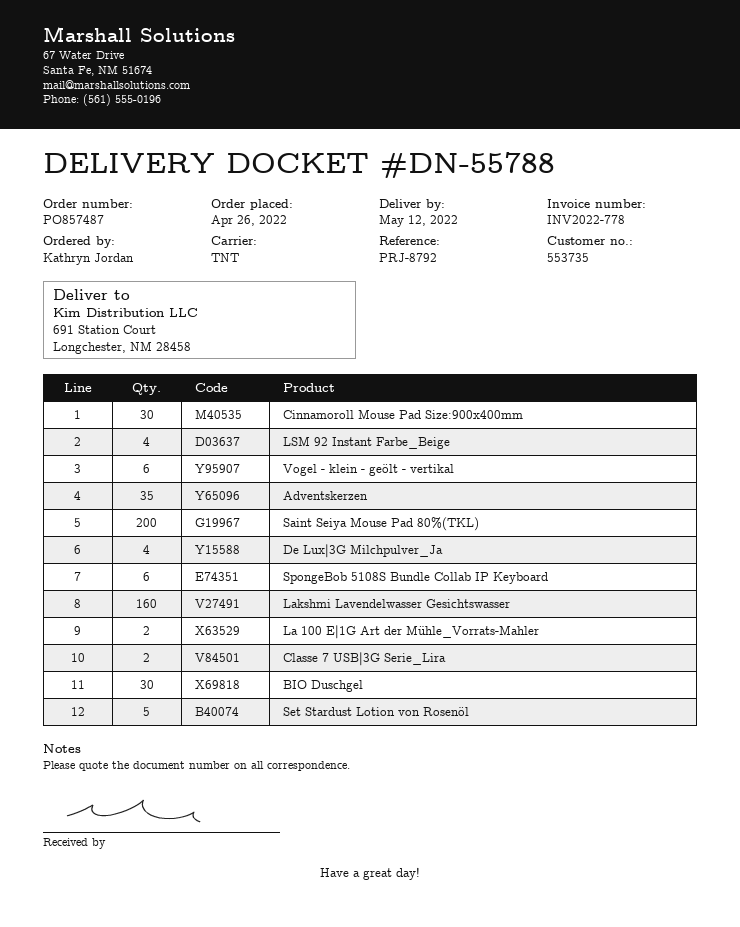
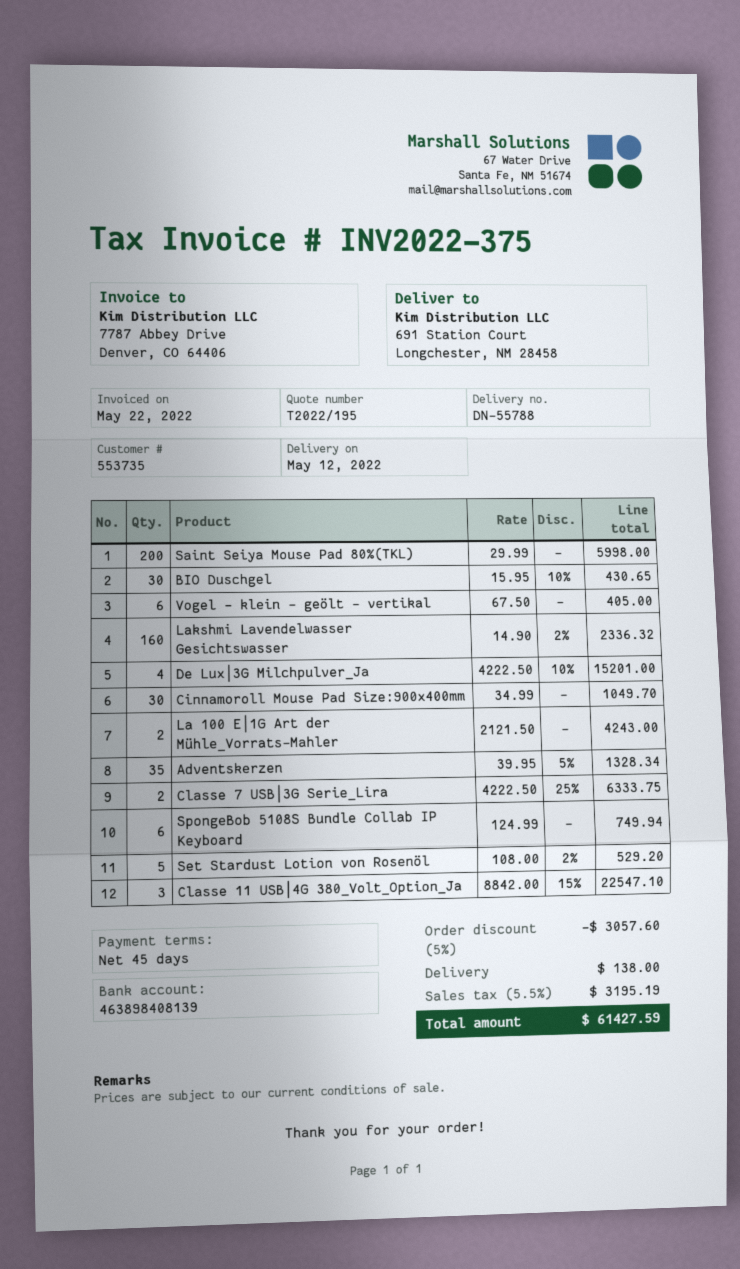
invoice number: INV2022-778 -> INV2022-375
LSM 92 Instant Farbe_Beige: 4 -> none
Classe 11 USB│4G 380_Volt_Option_Ja: none -> 3

